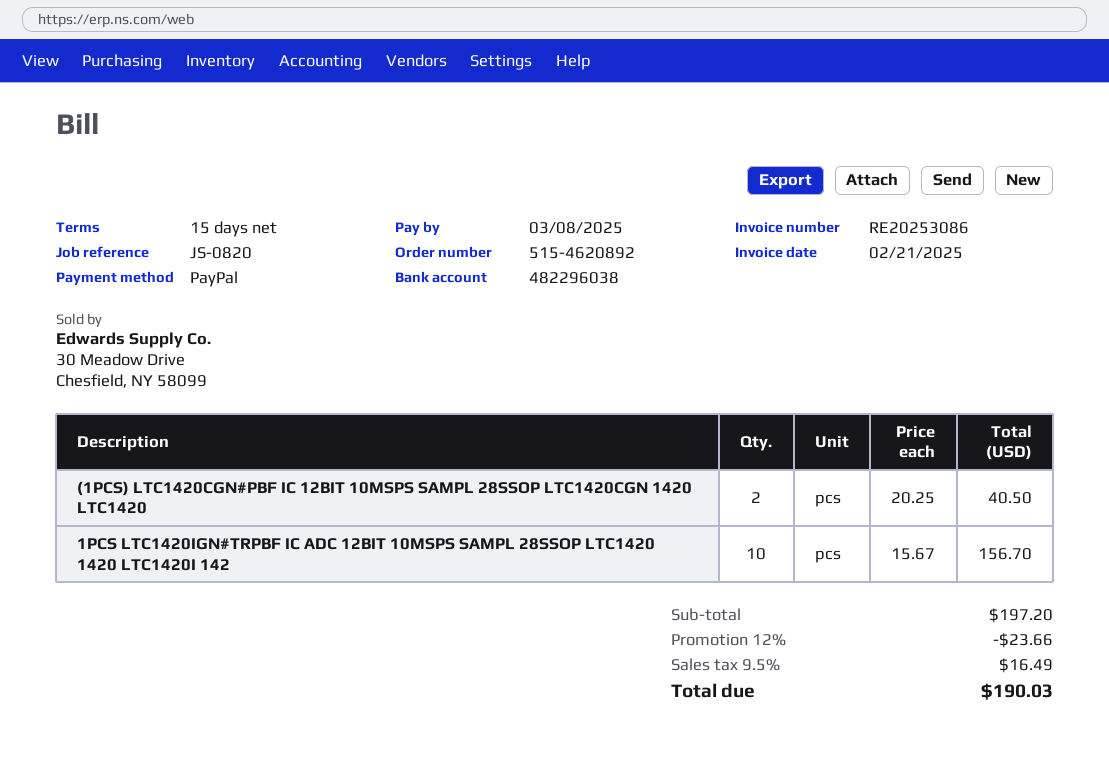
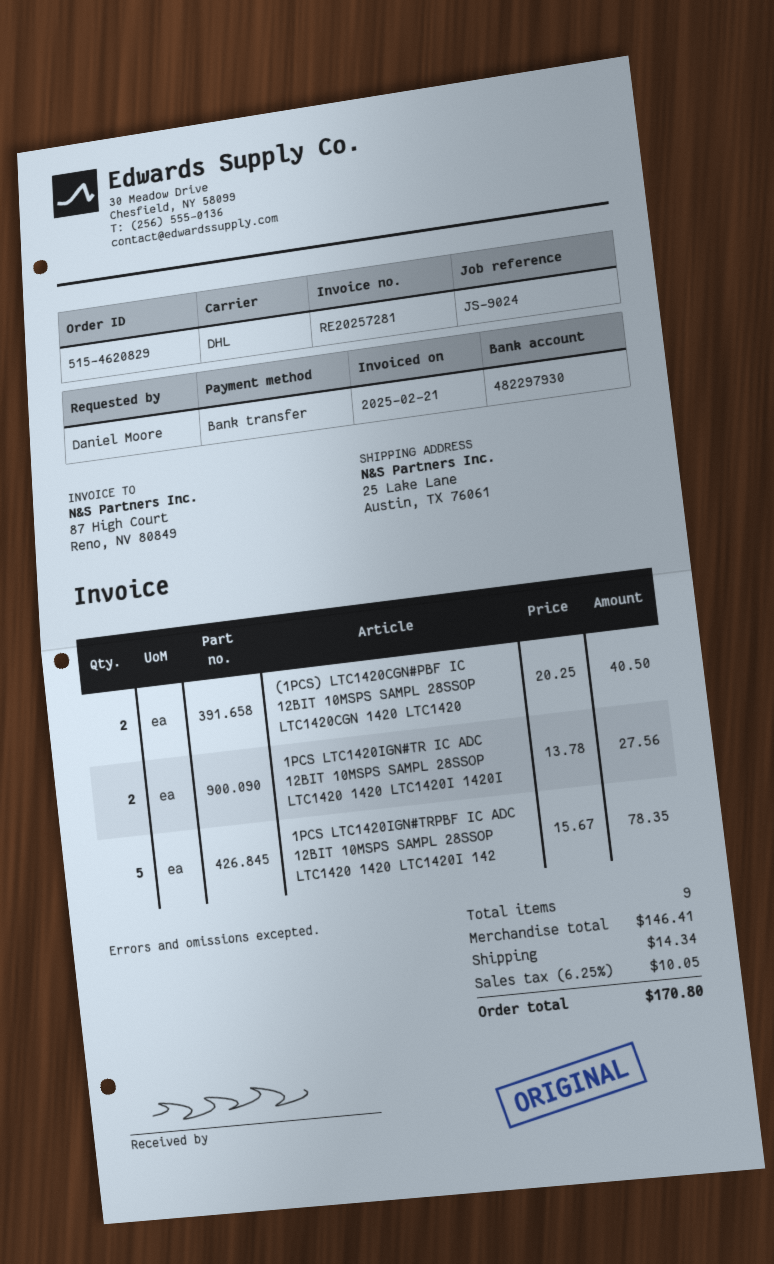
order number: 515-4620892 -> 515-4620829
invoice number: RE20253086 -> RE20257281
reference: JS-0820 -> JS-9024
payment method: PayPal -> bank transfer
bank account: 482296038 -> 482297930
1PCS LTC1420IGN#TRPBF IC ADC 12BIT 10MSPS SAMPL 28SSOP LTC1420 1420 LTC1420I 142: 10 x 15.67 = 156.70 -> 5 x 15.67 = 78.35
1PCS LTC1420IGN#TR IC ADC 12BIT 10MSPS SAMPL 28SSOP LTC1420 1420 LTC1420I 1420I: none -> 2 x 13.78 = 27.56
subtotal: 197.20 -> 146.41
discount: 12% = 23.66 -> none
shipping: none -> 14.34
tax: 9.5% = 16.49 -> 6.25% = 10.05
total: 190.03 -> 170.80

